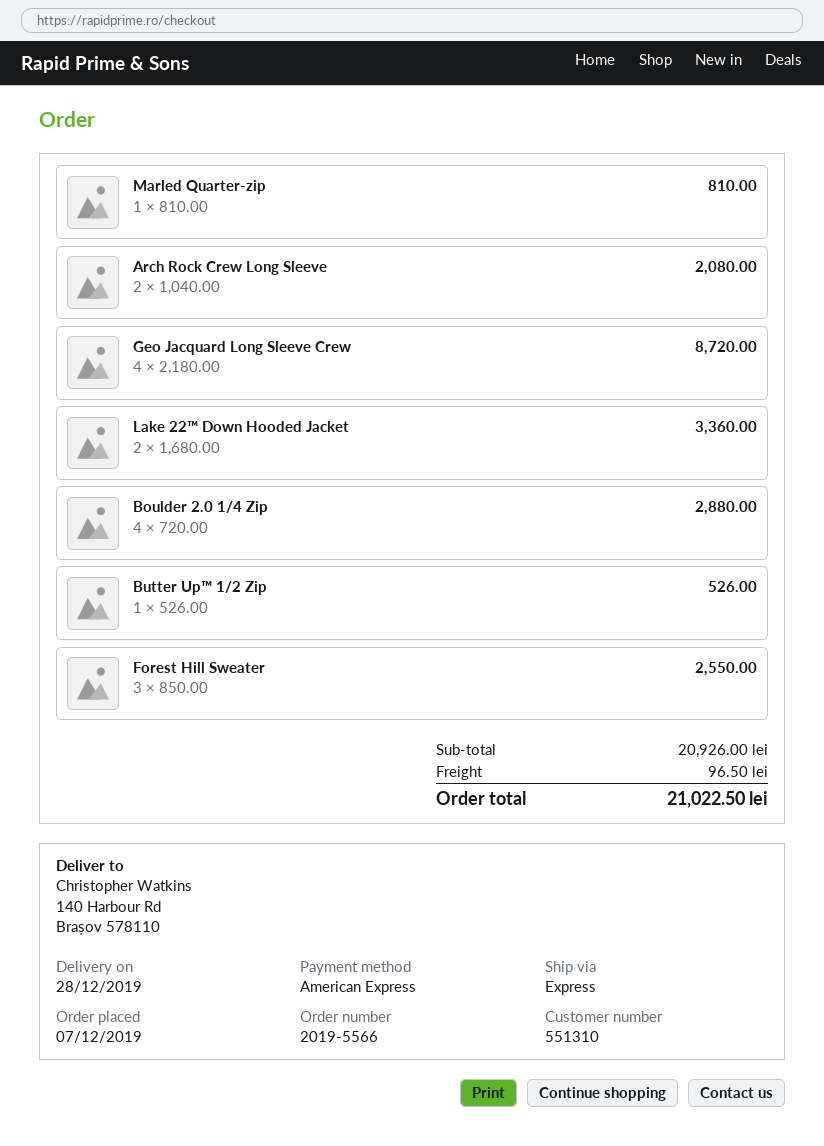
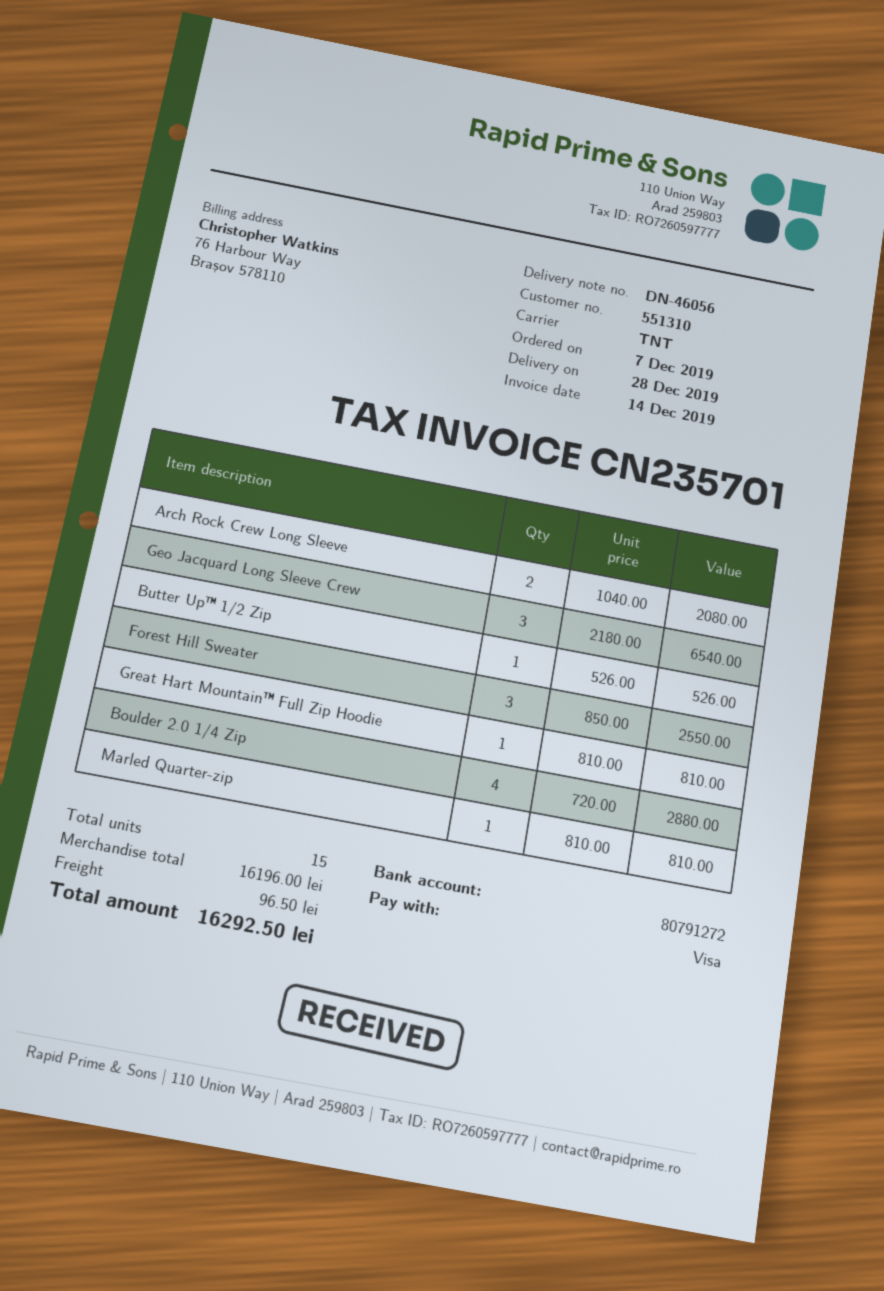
payment method: American Express -> Visa
shipping method: express -> TNT
Geo Jacquard Long Sleeve Crew: 4 x 2180.00 = 8720.00 -> 3 x 2180.00 = 6540.00
Lake 22™ Down Hooded Jacket: 2 x 1680.00 = 3360.00 -> none
Great Hart Mountain™ Full Zip Hoodie: none -> 1 x 810.00 = 810.00
subtotal: 20926.00 -> 16196.00
total: 21022.50 -> 16292.50

